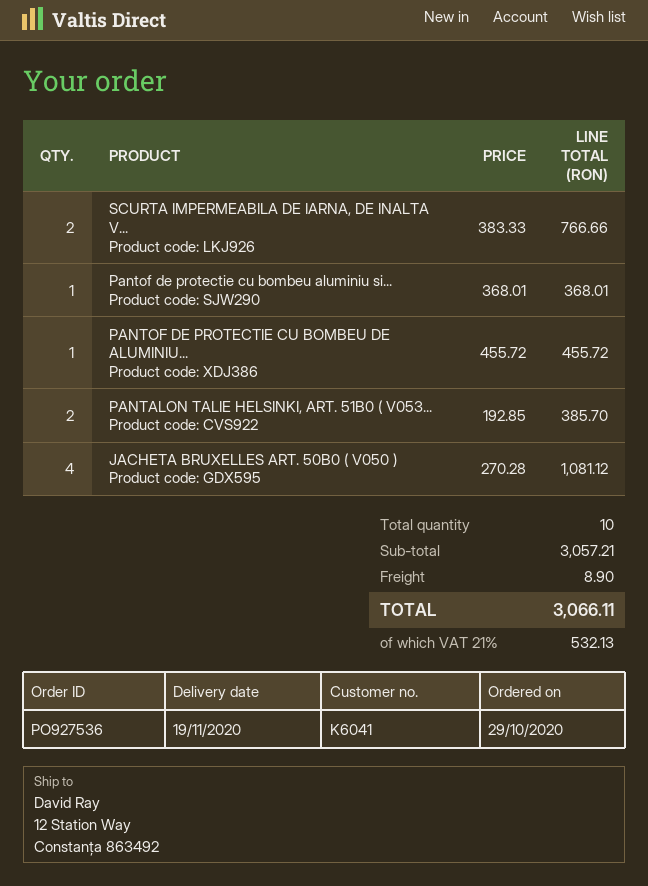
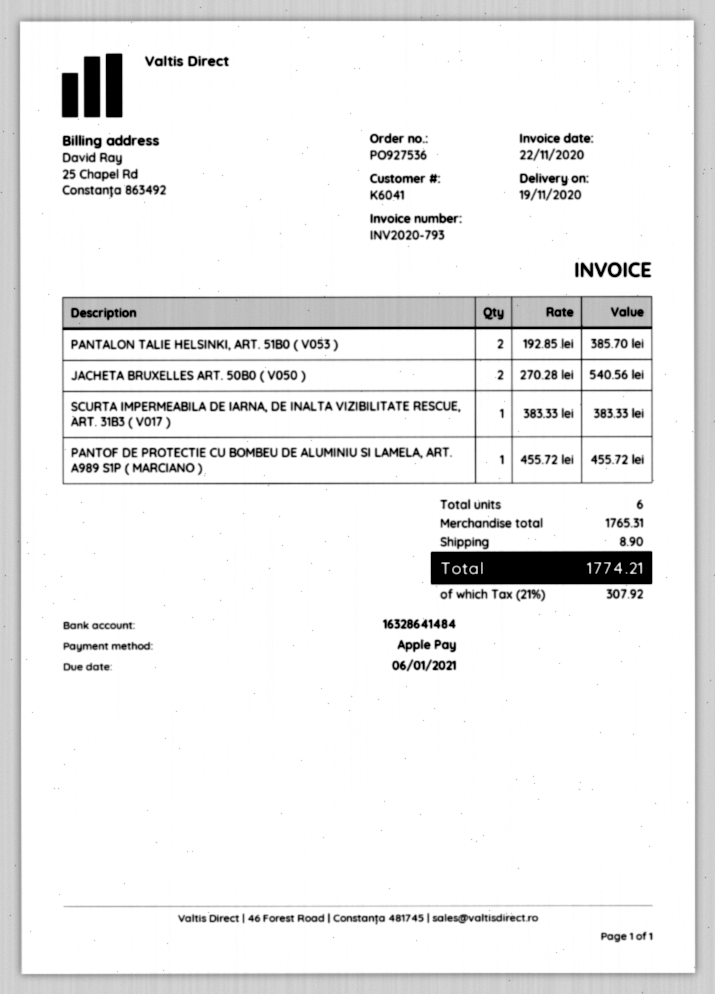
SCURTA IMPERMEABILA DE IARNA, DE INALTA V...: 2 x 383.33 = 766.66 -> 1 x 383.33 = 383.33
Pantof de protectie cu bombeu aluminiu si...: 1 x 368.01 = 368.01 -> none
JACHETA BRUXELLES ART. 50B0 ( V050 ): 4 x 270.28 = 1081.12 -> 2 x 270.28 = 540.56
total quantity: 10 -> 6
subtotal: 3057.21 -> 1765.31
tax: 21% = 532.13 -> 21% = 307.92
total: 3066.11 -> 1774.21

